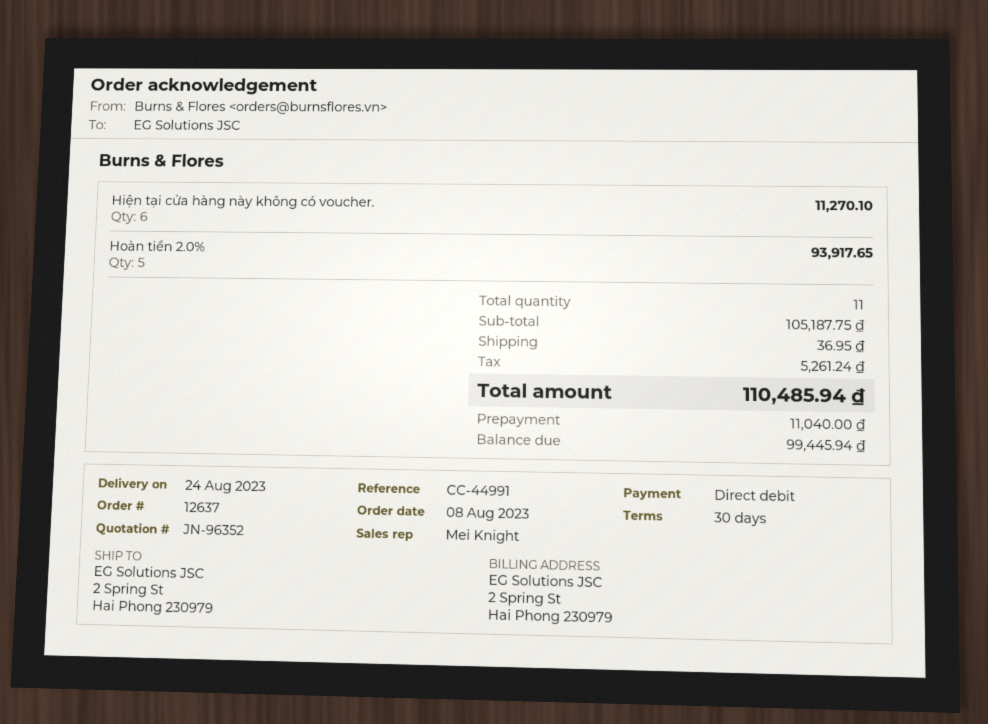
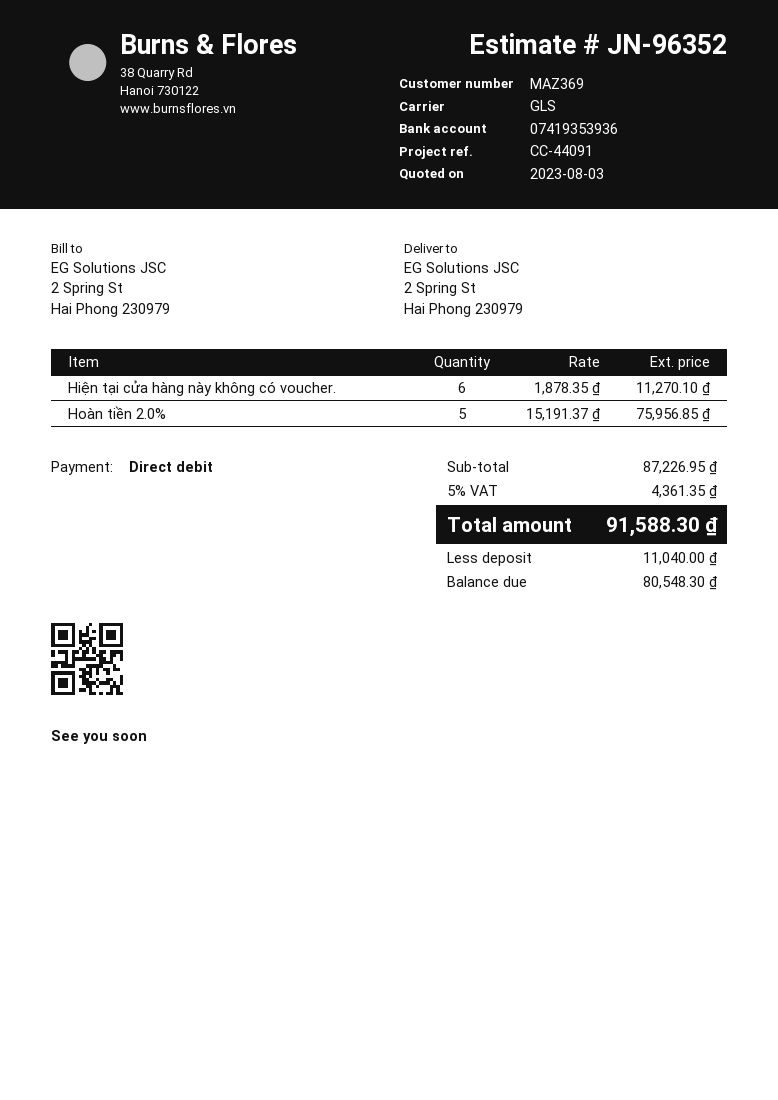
reference: CC-44991 -> CC-44091
Hoàn tiền 2.0%: 5 for 93917.65 -> 5 for 75956.85
subtotal: 105187.75 -> 87226.95
shipping: 36.95 -> none
tax: 5261.24 -> 4361.35
total: 110485.94 -> 91588.30
balance: 99445.94 -> 80548.30

